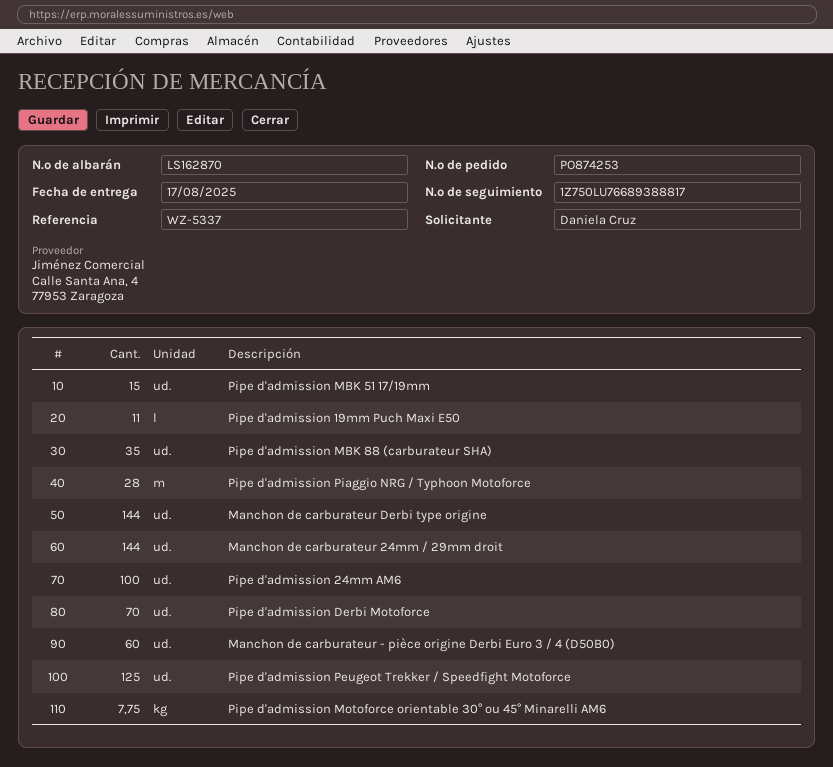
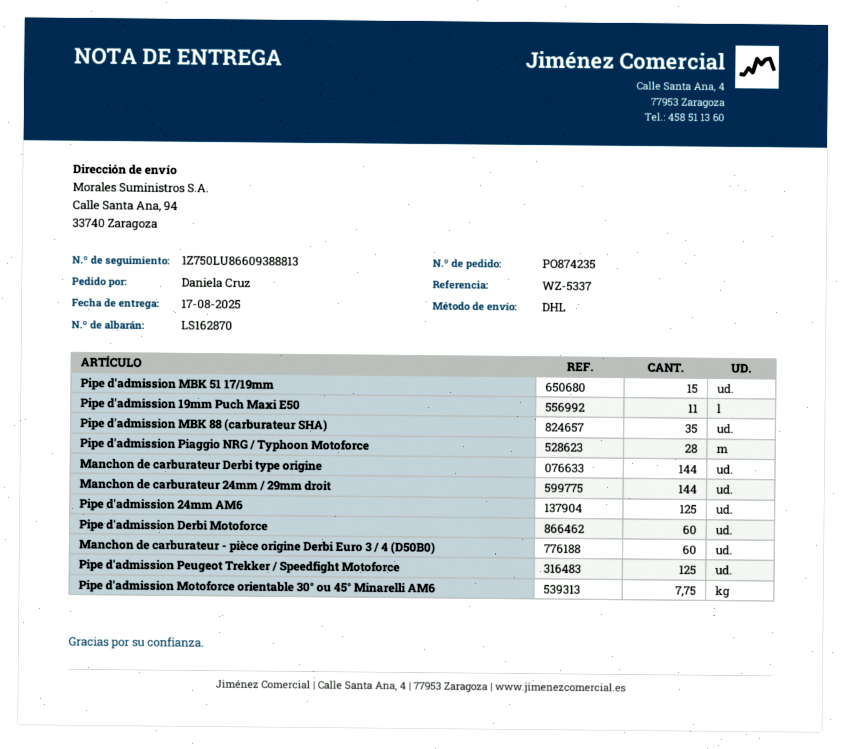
order number: PO874253 -> PO874235
tracking number: 1Z750LU76689388817 -> 1Z750LU86609388813
Pipe d'admission 24mm AM6: 100 -> 125
Pipe d'admission Derbi Motoforce: 70 -> 60

